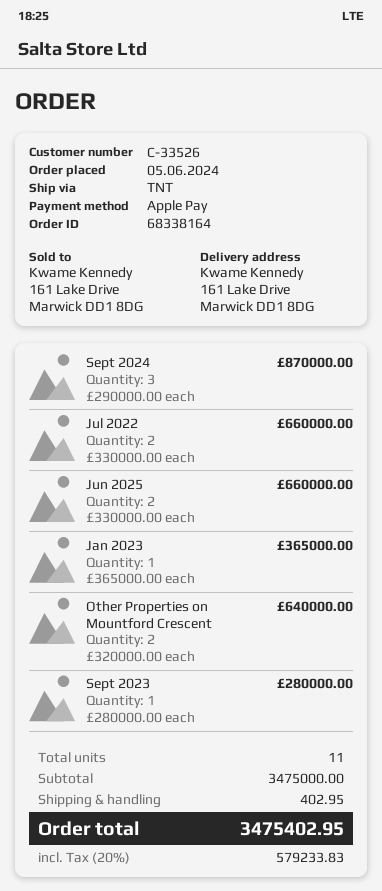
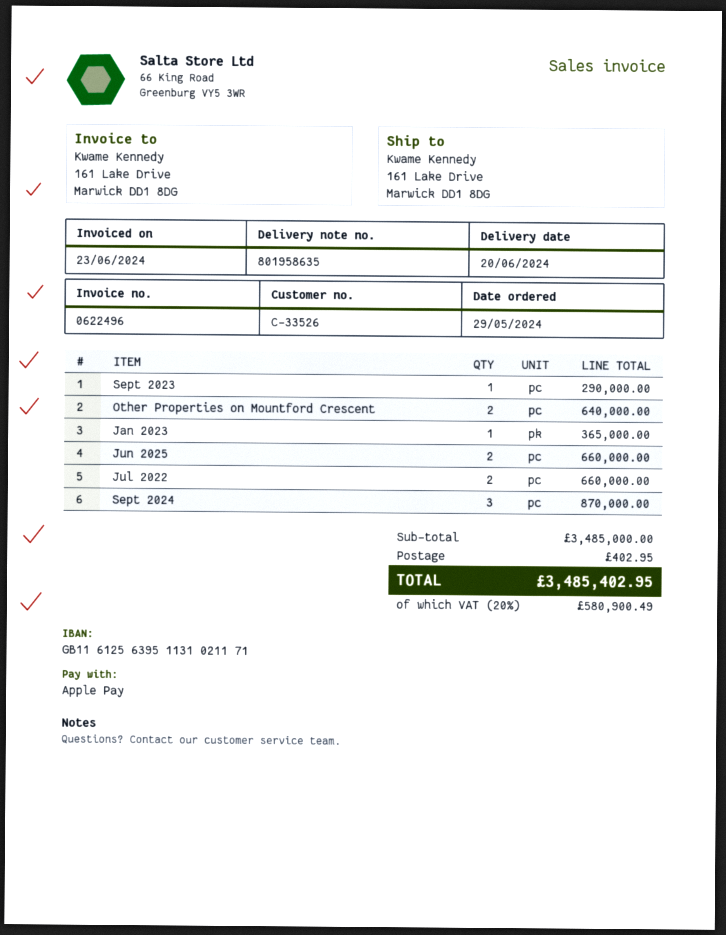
order date: 2024-06-05 -> 2024-05-29
Sept 2023: 1 for 280000.00 -> 1 for 290000.00
subtotal: 3475000.00 -> 3485000.00
tax: 20% = 579233.83 -> 20% = 580900.49
total: 3475402.95 -> 3485402.95

